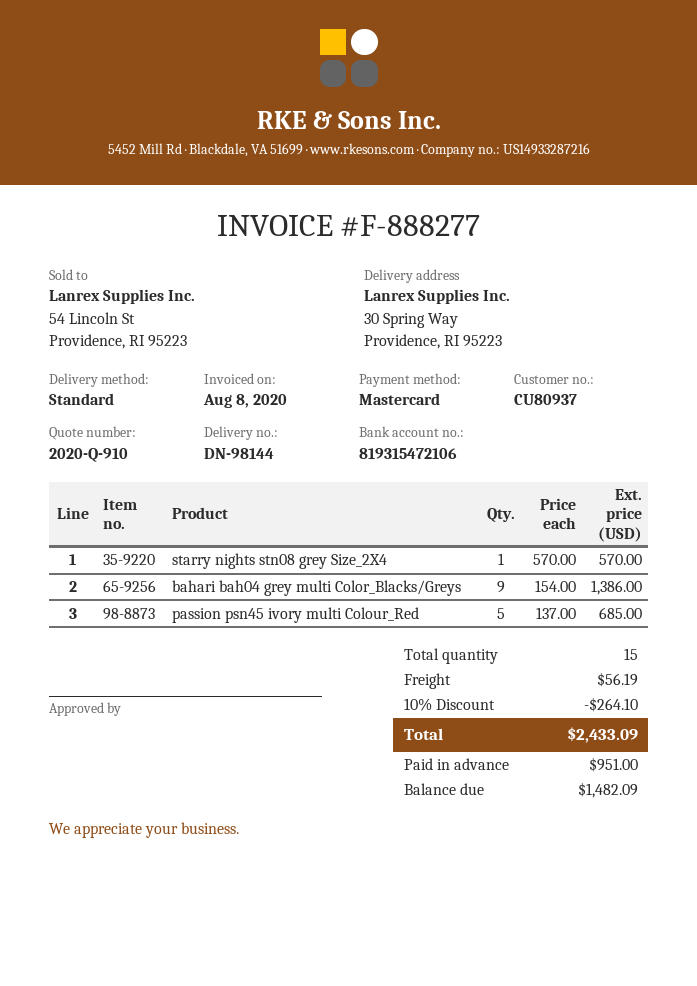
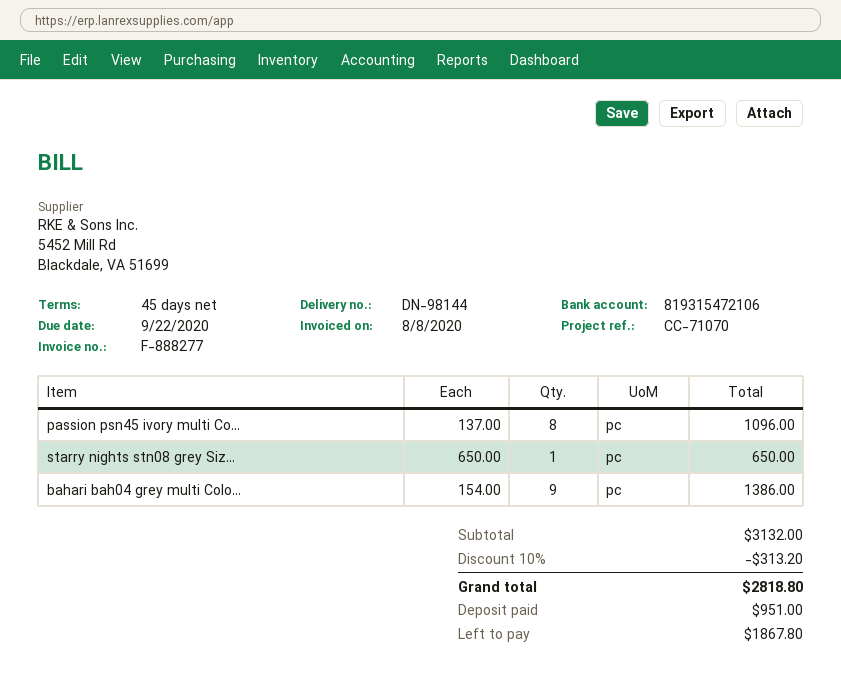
starry nights stn08 grey Size_2X4: 1 x 570.00 = 570.00 -> 1 x 650.00 = 650.00
passion psn45 ivory multi Colour_Red: 5 x 137.00 = 685.00 -> 8 x 137.00 = 1096.00
discount: 10% = 264.10 -> 10% = 313.20
shipping: 56.19 -> none
total: 2433.09 -> 2818.80
balance: 1482.09 -> 1867.80

